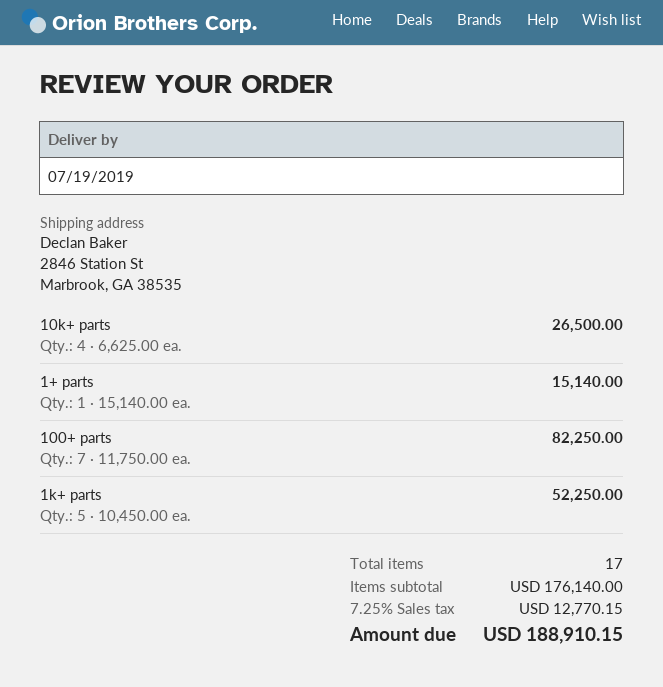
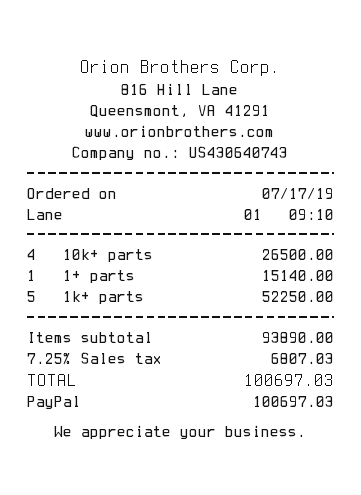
100+ parts: 7 for 82250.00 -> none
subtotal: 176140.00 -> 93890.00
tax: 7.25% = 12770.15 -> 7.25% = 6807.03
total: 188910.15 -> 100697.03

